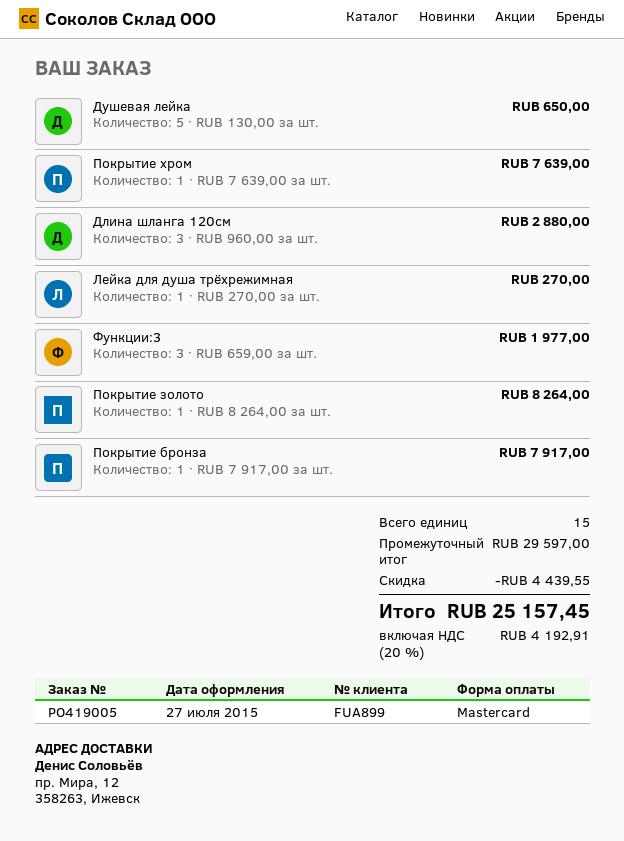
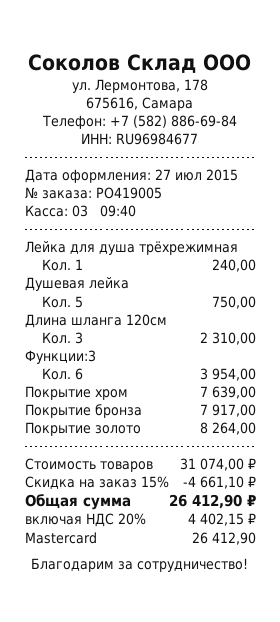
Душевая лейка: 5 for 650.00 -> 5 for 750.00
Длина шланга 120см: 3 for 2880.00 -> 3 for 2310.00
Лейка для душа трёхрежимная: 1 for 270.00 -> 1 for 240.00
Функции:3: 3 for 1977.00 -> 6 for 3954.00
subtotal: 29597.00 -> 31074.00
discount: 4439.55 -> 4661.10
tax: 20% = 4192.91 -> 20% = 4402.15
total: 25157.45 -> 26412.90

